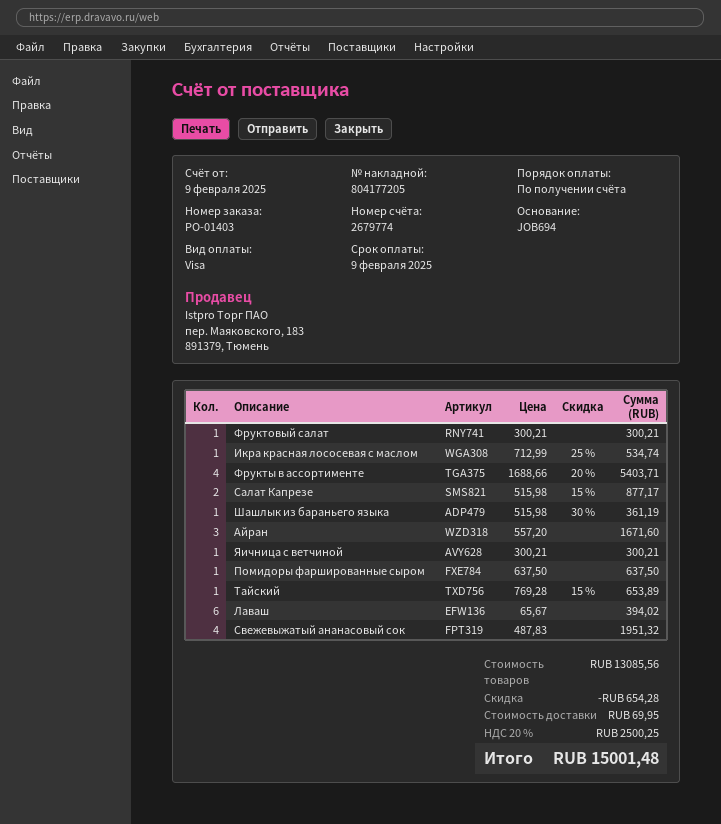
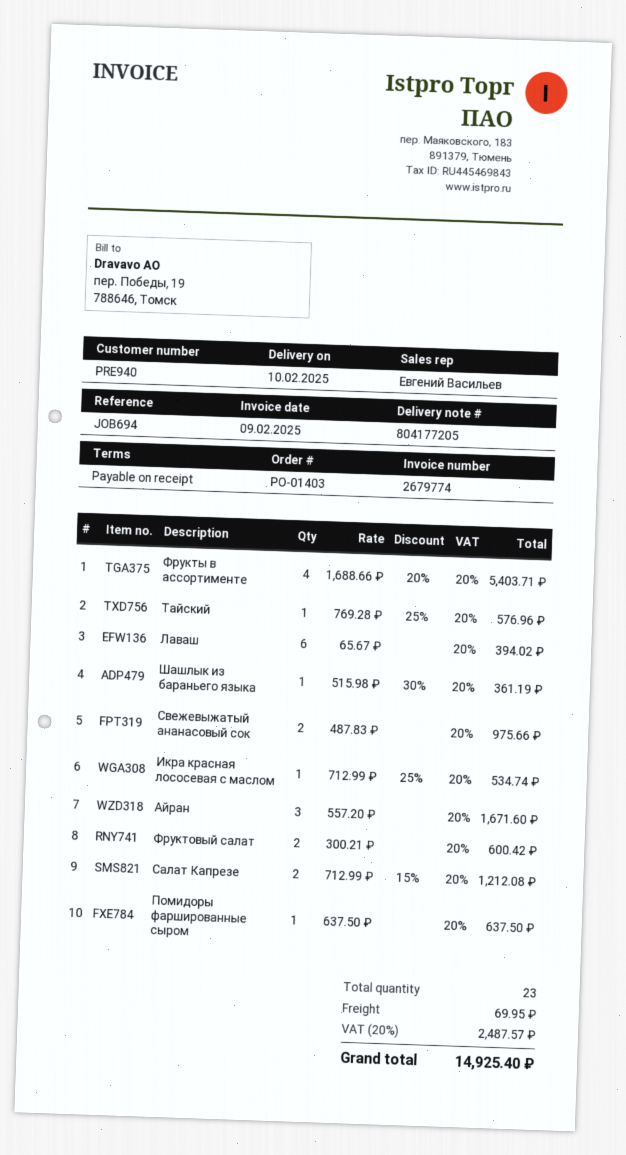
Фруктовый салат: 1 x 300.21 = 300.21 -> 2 x 300.21 = 600.42
Салат Капрезе: 2 x 515.98 - 15% = 877.17 -> 2 x 712.99 - 15% = 1212.08
Яичница с ветчиной: 1 x 300.21 = 300.21 -> none
Тайский: 1 x 769.28 - 15% = 653.89 -> 1 x 769.28 - 25% = 576.96
Свежевыжатый ананасовый сок: 4 x 487.83 = 1951.32 -> 2 x 487.83 = 975.66
discount: 654.28 -> none
tax: 20% = 2500.25 -> 20% = 2487.57
total: 15001.48 -> 14925.40

